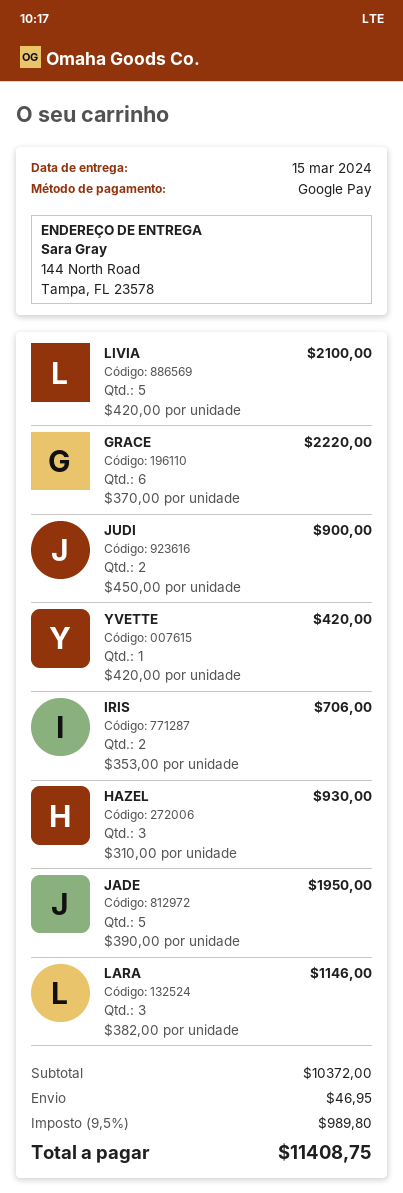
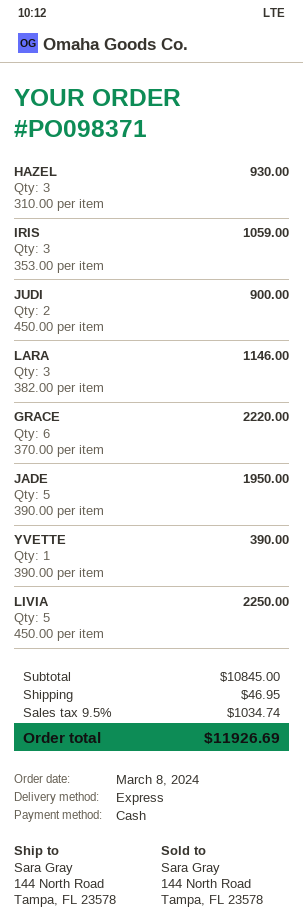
payment method: Google Pay -> cash
LIVIA: 5 x 420.00 = 2100.00 -> 5 x 450.00 = 2250.00
YVETTE: 1 x 420.00 = 420.00 -> 1 x 390.00 = 390.00
IRIS: 2 x 353.00 = 706.00 -> 3 x 353.00 = 1059.00
subtotal: 10372.00 -> 10845.00
tax: 9.5% = 989.80 -> 9.5% = 1034.74
total: 11408.75 -> 11926.69

